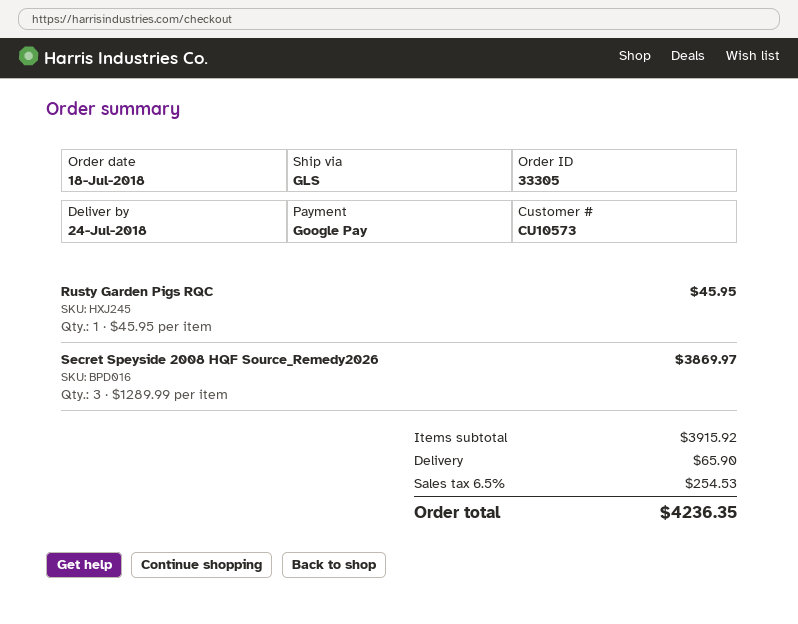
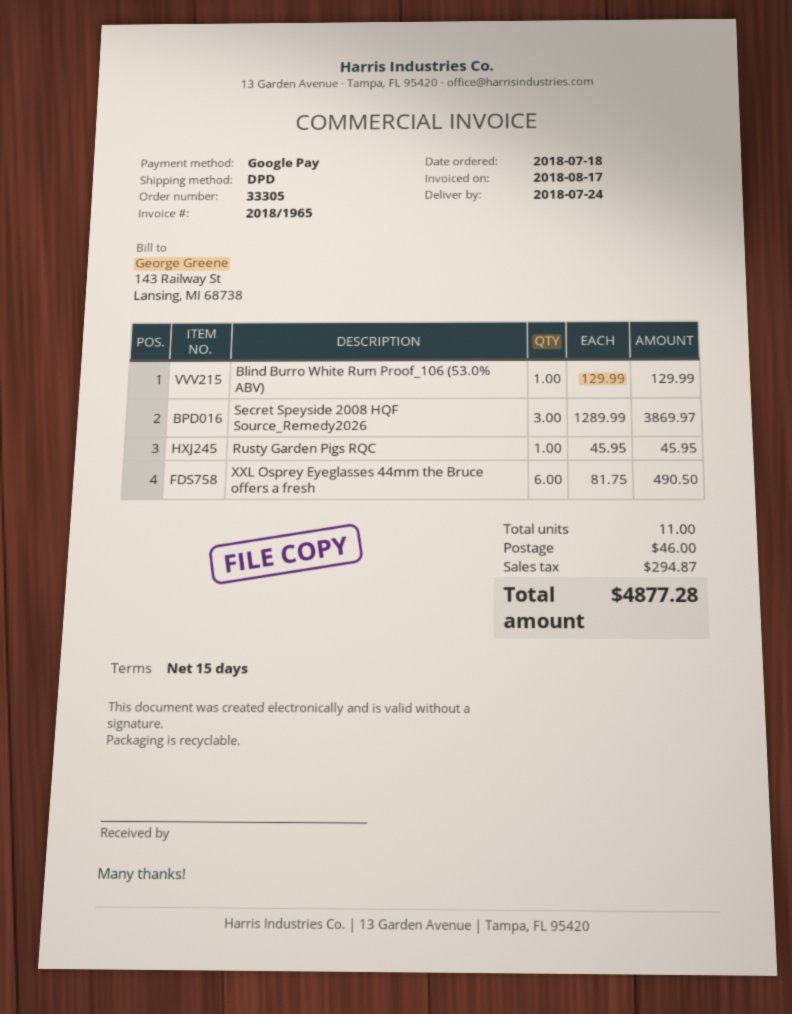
shipping method: GLS -> DPD
Blind Burro White Rum Proof_106 (53.0% ABV): none -> 1 x 129.99 = 129.99
XXL Osprey Eyeglasses 44mm the Bruce offers a fresh: none -> 6 x 81.75 = 490.50
shipping: 65.90 -> 46.00
tax: 254.53 -> 294.87
total: 4236.35 -> 4877.28

